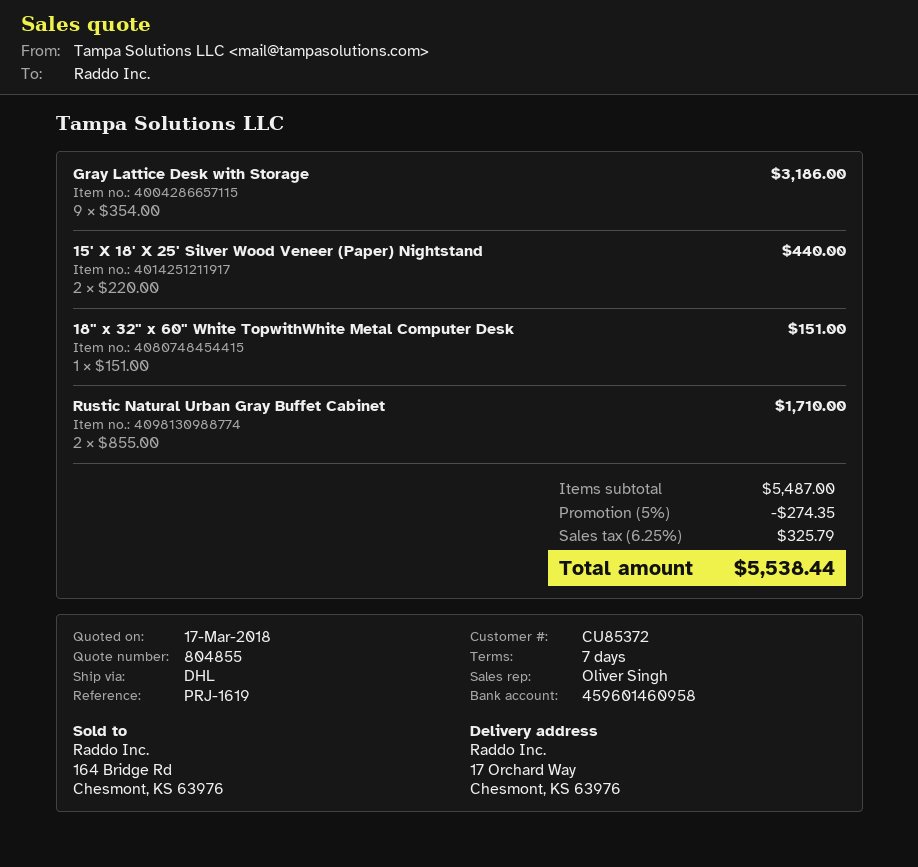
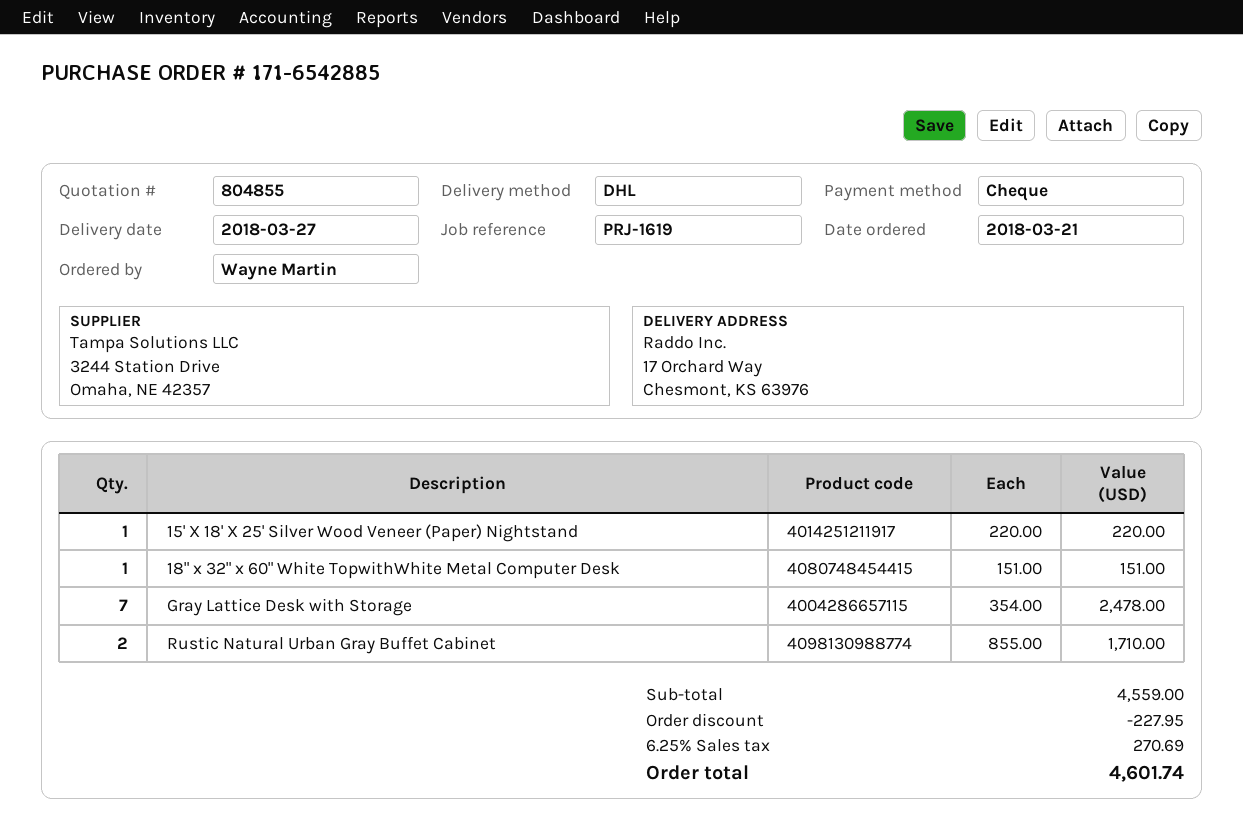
Gray Lattice Desk with Storage: 9 x 354.00 = 3186.00 -> 7 x 354.00 = 2478.00
15' X 18' X 25' Silver Wood Veneer (Paper) Nightstand: 2 x 220.00 = 440.00 -> 1 x 220.00 = 220.00
subtotal: 5487.00 -> 4559.00
discount: 274.35 -> 227.95
tax: 6.25% = 325.79 -> 6.25% = 270.69
total: 5538.44 -> 4601.74

